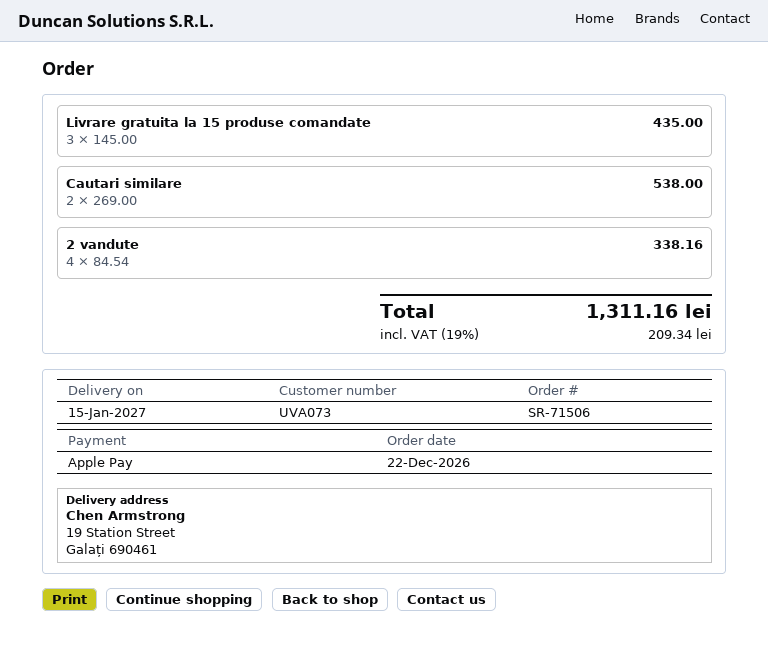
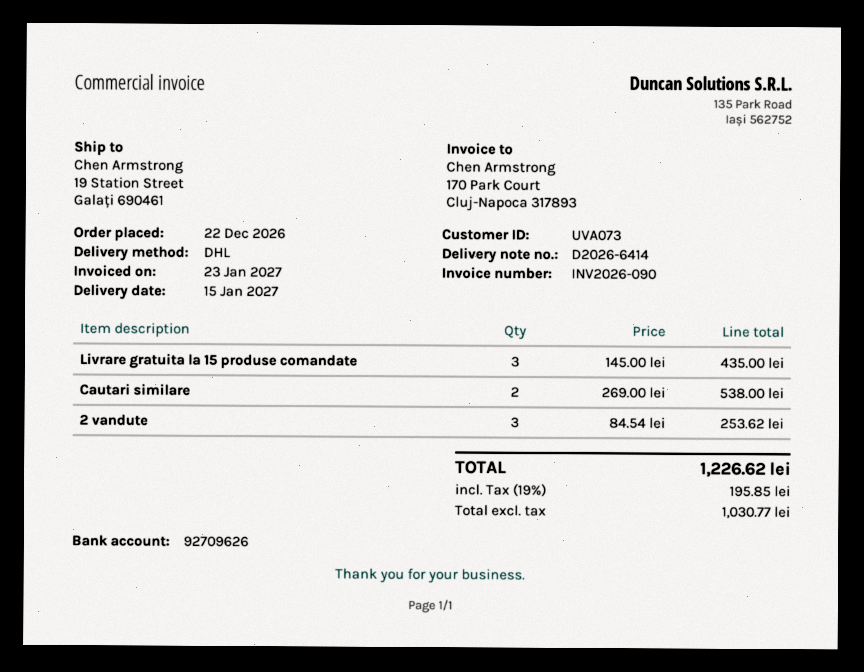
2 vandute: 4 x 84.54 = 338.16 -> 3 x 84.54 = 253.62
tax: 19% = 209.34 -> 19% = 195.85
total: 1311.16 -> 1226.62

